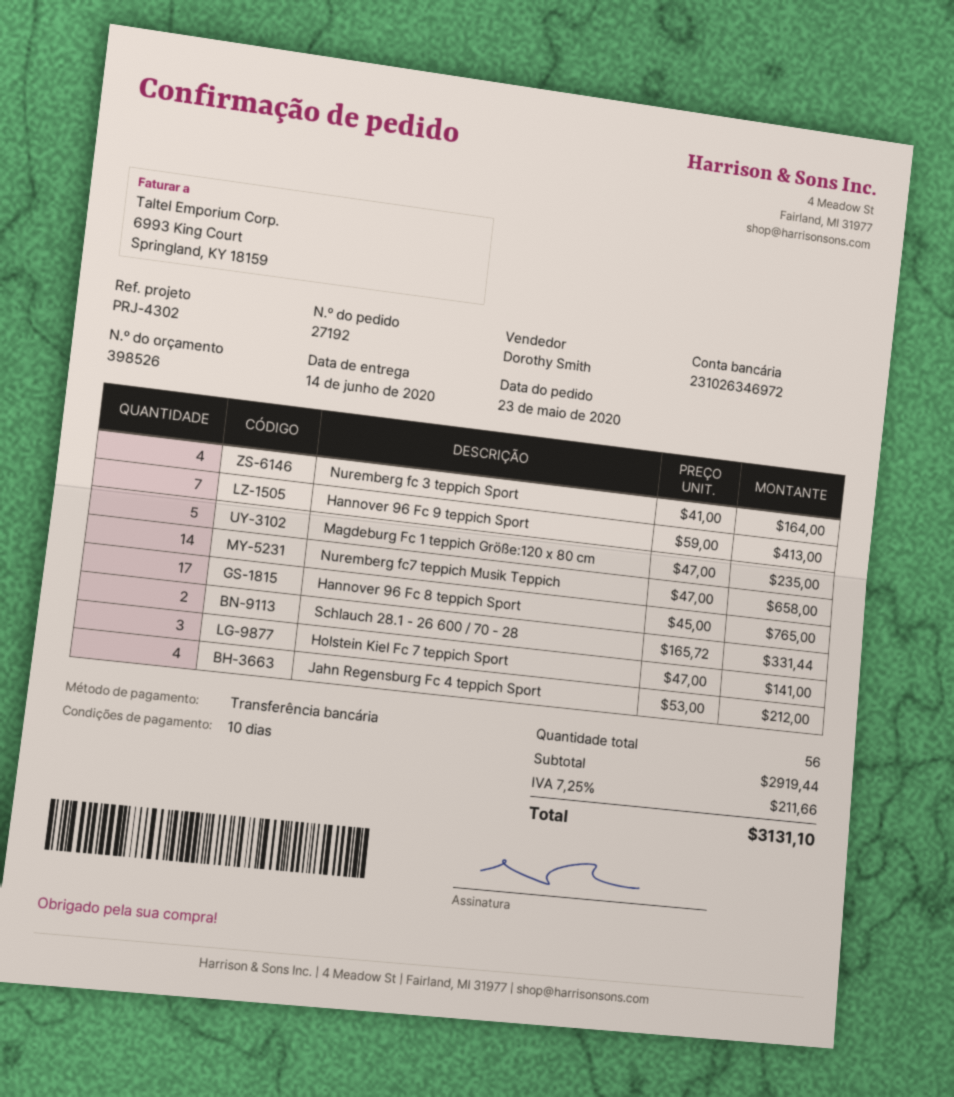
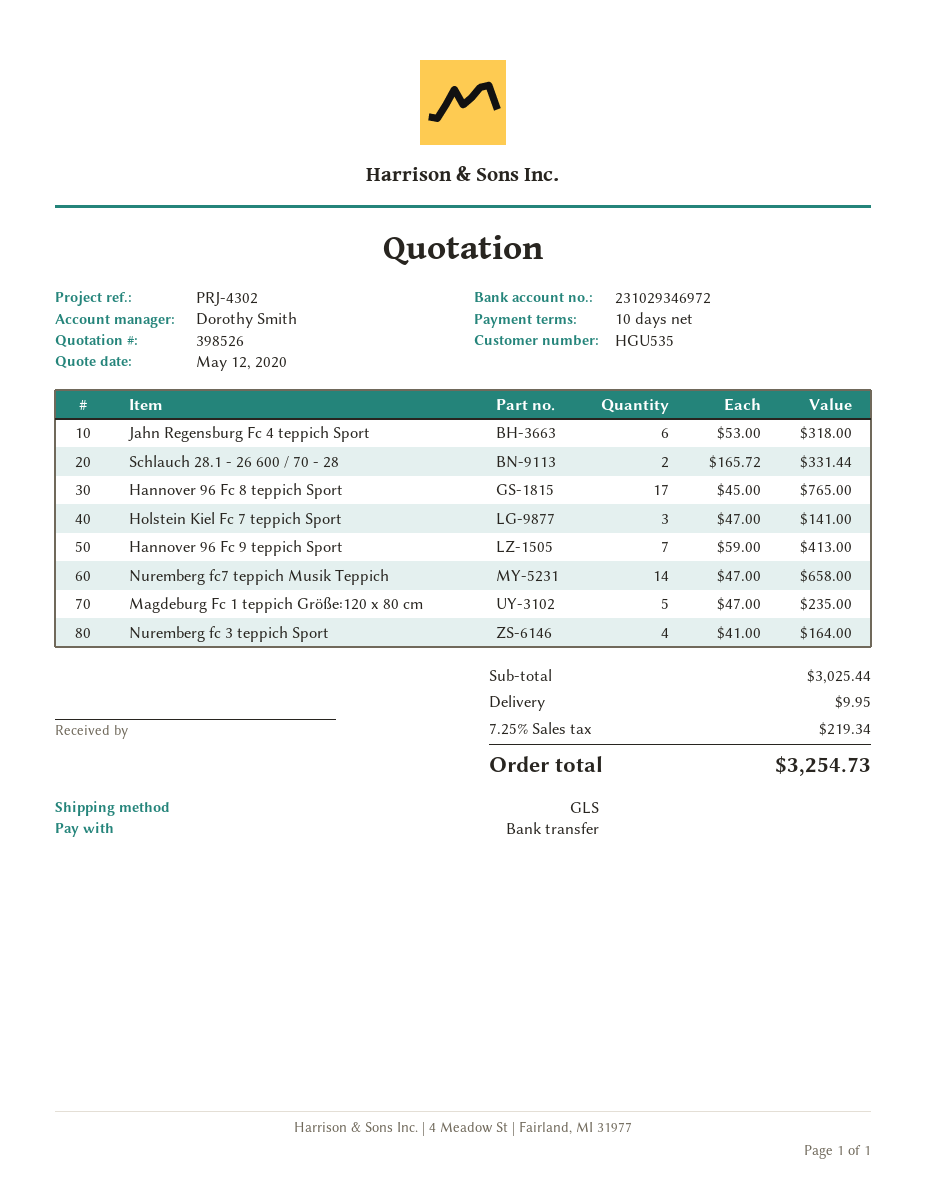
bank account: 231026346972 -> 231029346972
Jahn Regensburg Fc 4 teppich Sport: 4 x 53.00 = 212.00 -> 6 x 53.00 = 318.00
subtotal: 2919.44 -> 3025.44
shipping: none -> 9.95
tax: 7.25% = 211.66 -> 7.25% = 219.34
total: 3131.10 -> 3254.73

